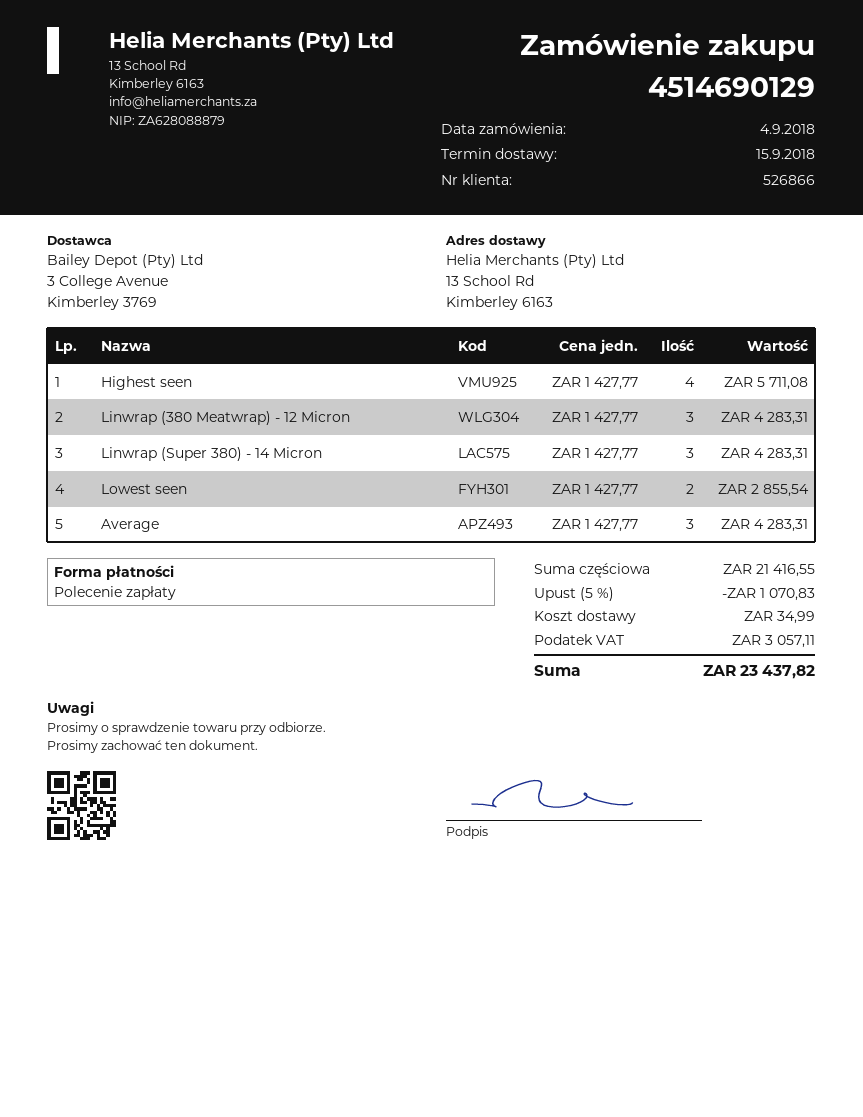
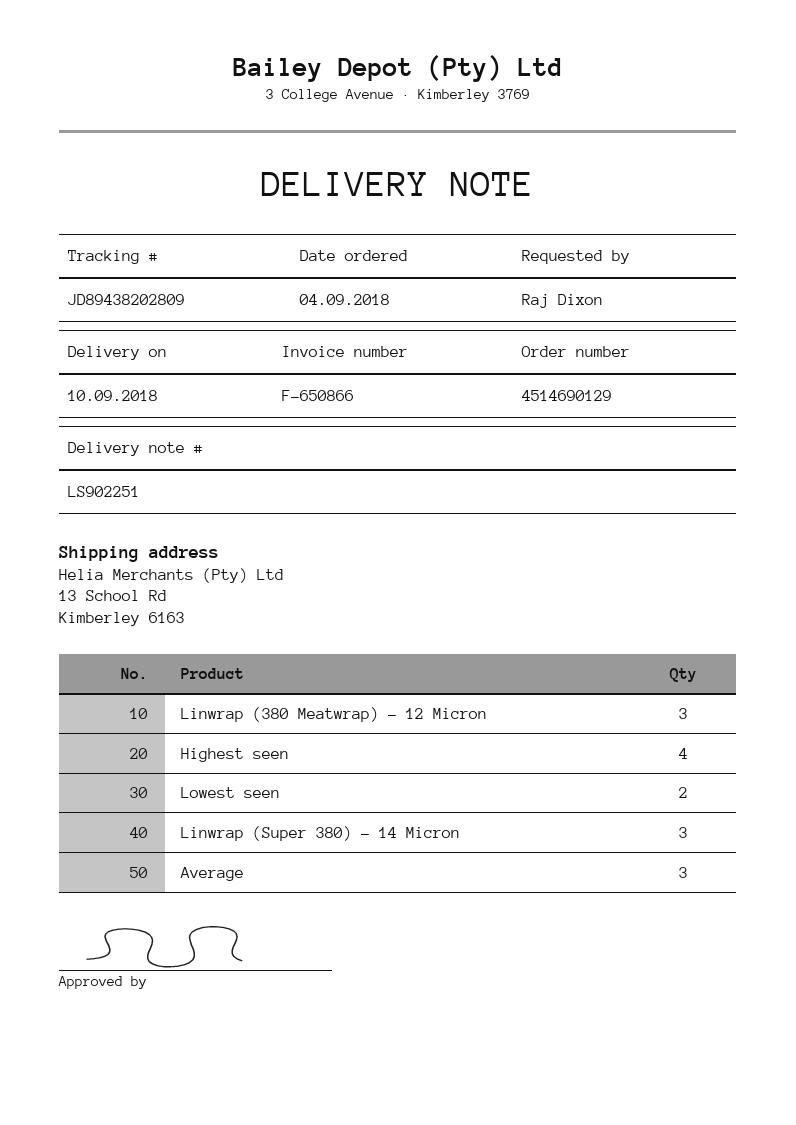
delivery date: 2018-09-15 -> 2018-09-10

